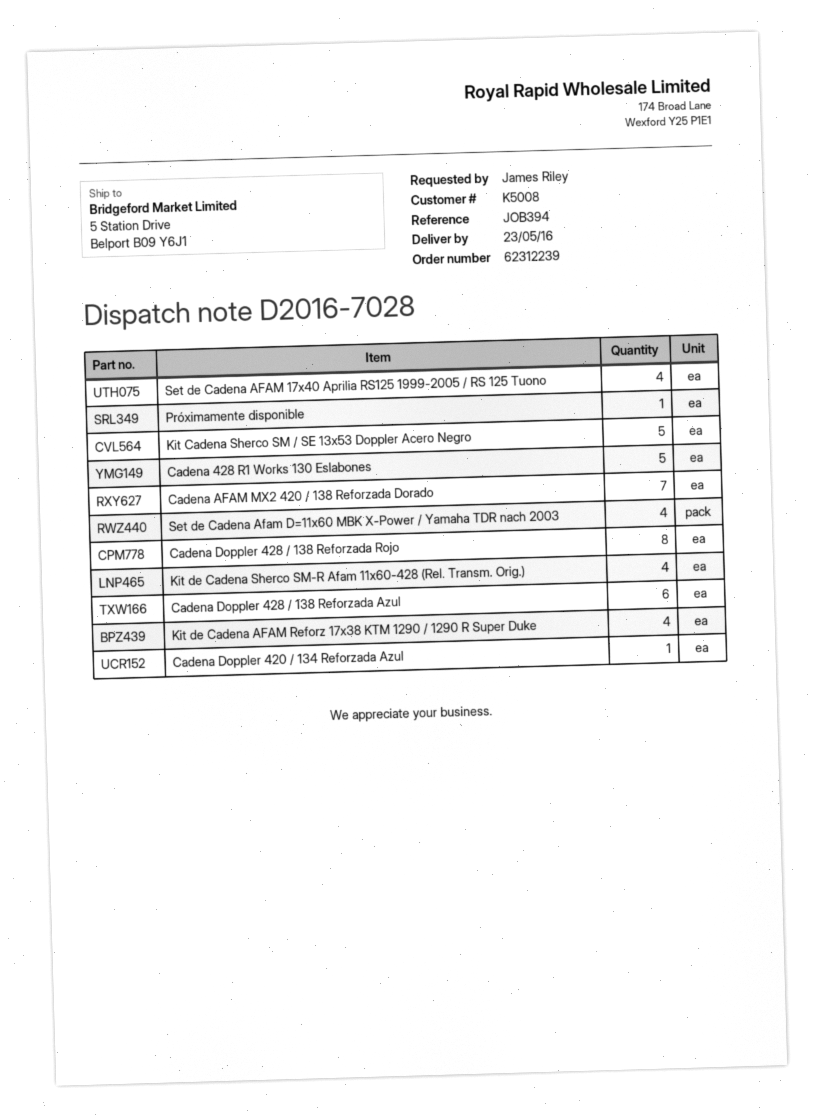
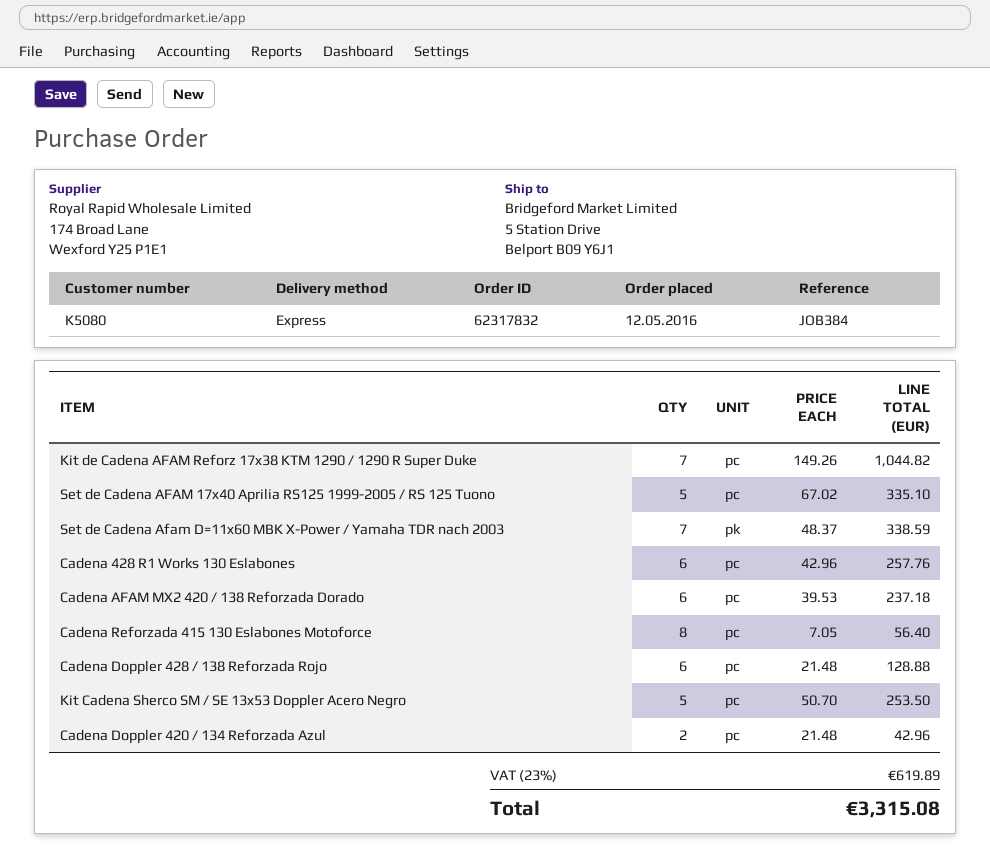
order number: 62312239 -> 62317832
customer number: K5008 -> K5080
reference: JOB394 -> JOB384
Set de Cadena AFAM 17x40 Aprilia RS125 1999-2005 / RS 125 Tuono: 4 -> 5
Próximamente disponible: 1 -> none
Cadena 428 R1 Works 130 Eslabones: 5 -> 6
Cadena AFAM MX2 420 / 138 Reforzada Dorado: 7 -> 6
Set de Cadena Afam D=11x60 MBK X-Power / Yamaha TDR nach 2003: 4 -> 7
Cadena Doppler 428 / 138 Reforzada Rojo: 8 -> 6
Kit de Cadena Sherco SM-R Afam 11x60-428 (Rel. Transm. Orig.): 4 -> none
Cadena Doppler 428 / 138 Reforzada Azul: 6 -> none
Kit de Cadena AFAM Reforz 17x38 KTM 1290 / 1290 R Super Duke: 4 -> 7
Cadena Doppler 420 / 134 Reforzada Azul: 1 -> 2
Cadena Reforzada 415 130 Eslabones Motoforce: none -> 8

